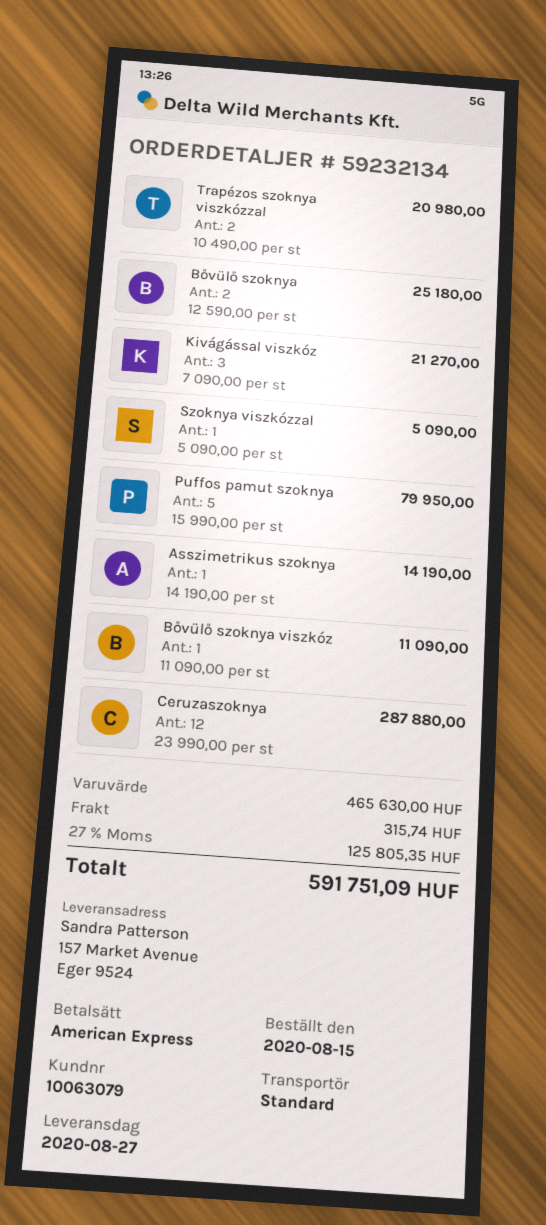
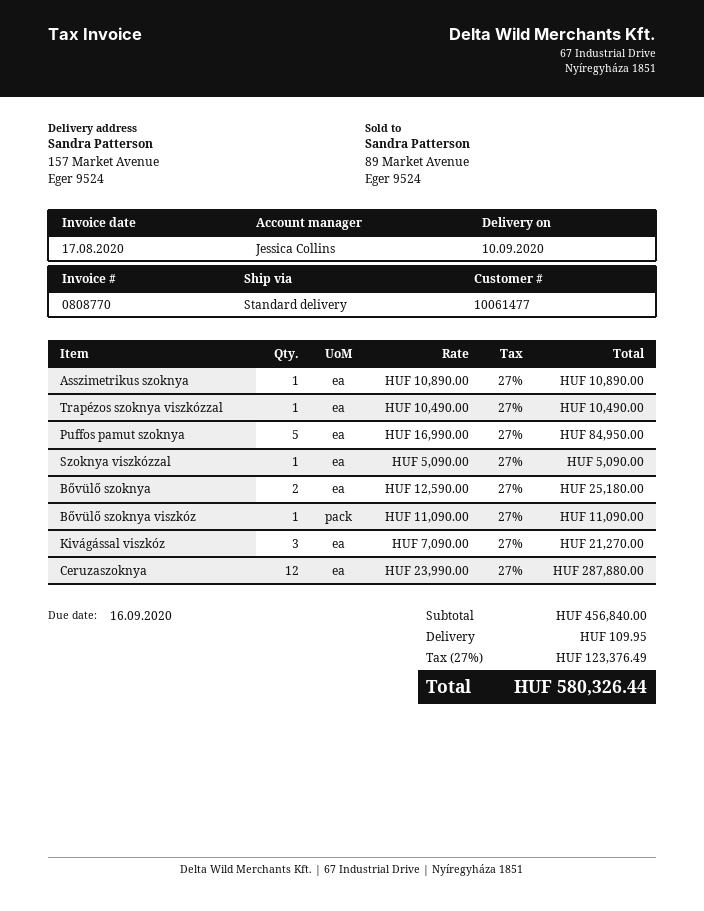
delivery date: 2020-08-27 -> 2020-09-10
customer number: 10063079 -> 10061477
Trapézos szoknya viszkózzal: 2 x 10490.00 = 20980.00 -> 1 x 10490.00 = 10490.00
Puffos pamut szoknya: 5 x 15990.00 = 79950.00 -> 5 x 16990.00 = 84950.00
Asszimetrikus szoknya: 1 x 14190.00 = 14190.00 -> 1 x 10890.00 = 10890.00
subtotal: 465630.00 -> 456840.00
shipping: 315.74 -> 109.95
tax: 27% = 125805.35 -> 27% = 123376.49
total: 591751.09 -> 580326.44

